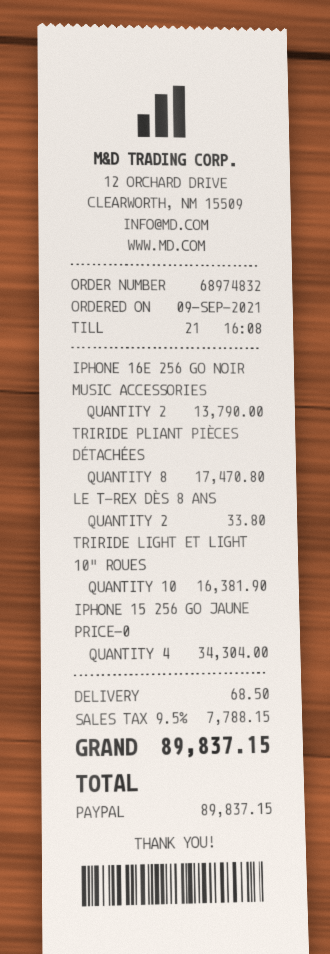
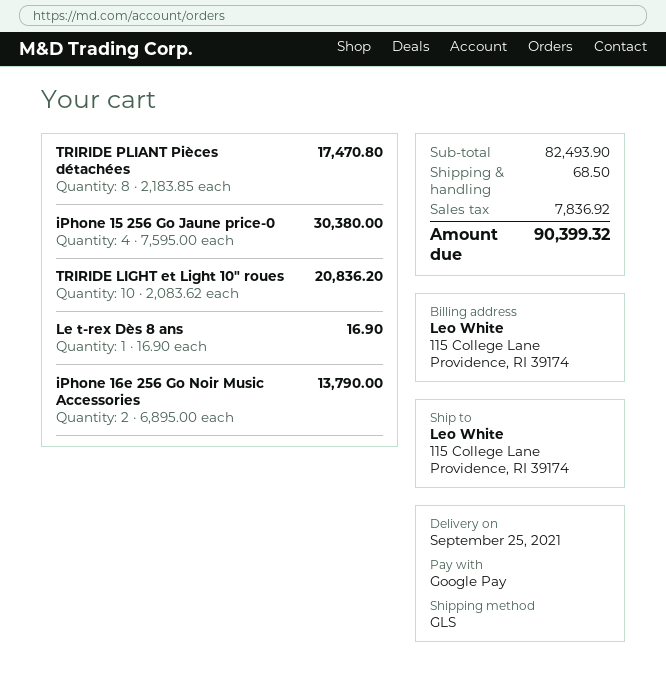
payment method: PayPal -> Google Pay
LE T-REX DÈS 8 ANS: 2 for 33.80 -> 1 for 16.90
TRIRIDE LIGHT ET LIGHT 10" ROUES: 10 for 16381.90 -> 10 for 20836.20
IPHONE 15 256 GO JAUNE PRICE-0: 4 for 34304.00 -> 4 for 30380.00
tax: 7788.15 -> 7836.92
total: 89837.15 -> 90399.32

